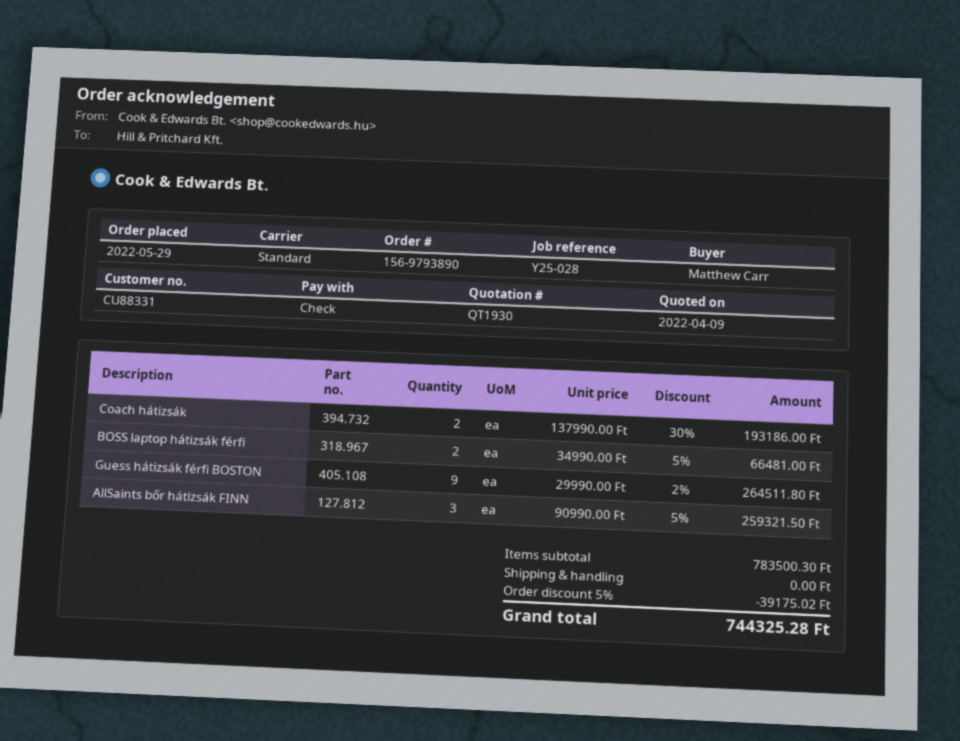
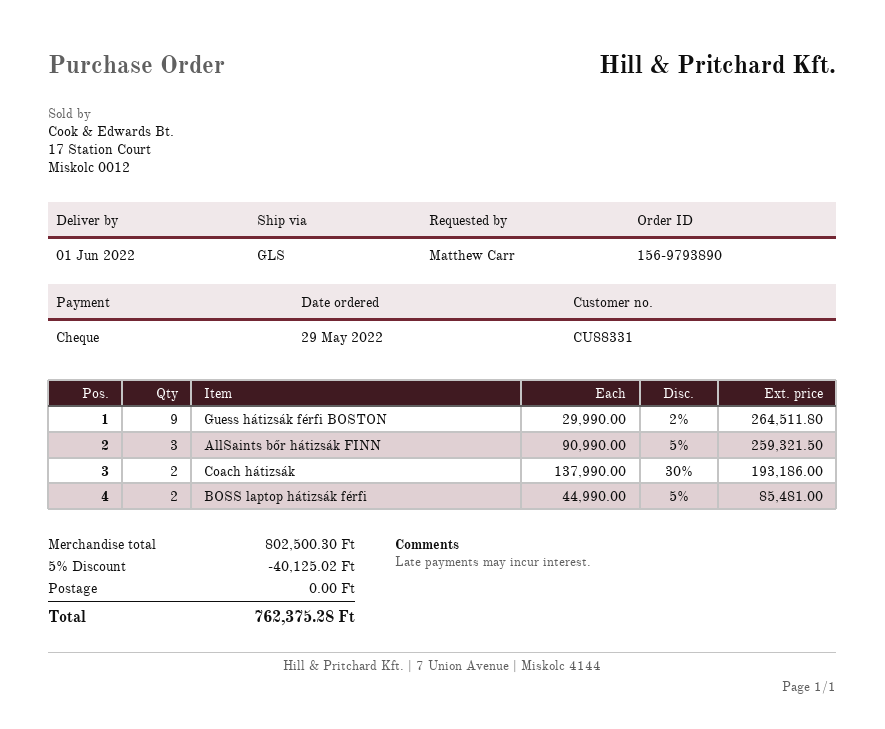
shipping method: standard -> GLS
BOSS laptop hátizsák férfi: 2 x 34990.00 - 5% = 66481.00 -> 2 x 44990.00 - 5% = 85481.00
subtotal: 783500.30 -> 802500.30
discount: 5% = 39175.02 -> 5% = 40125.02
total: 744325.28 -> 762375.28

